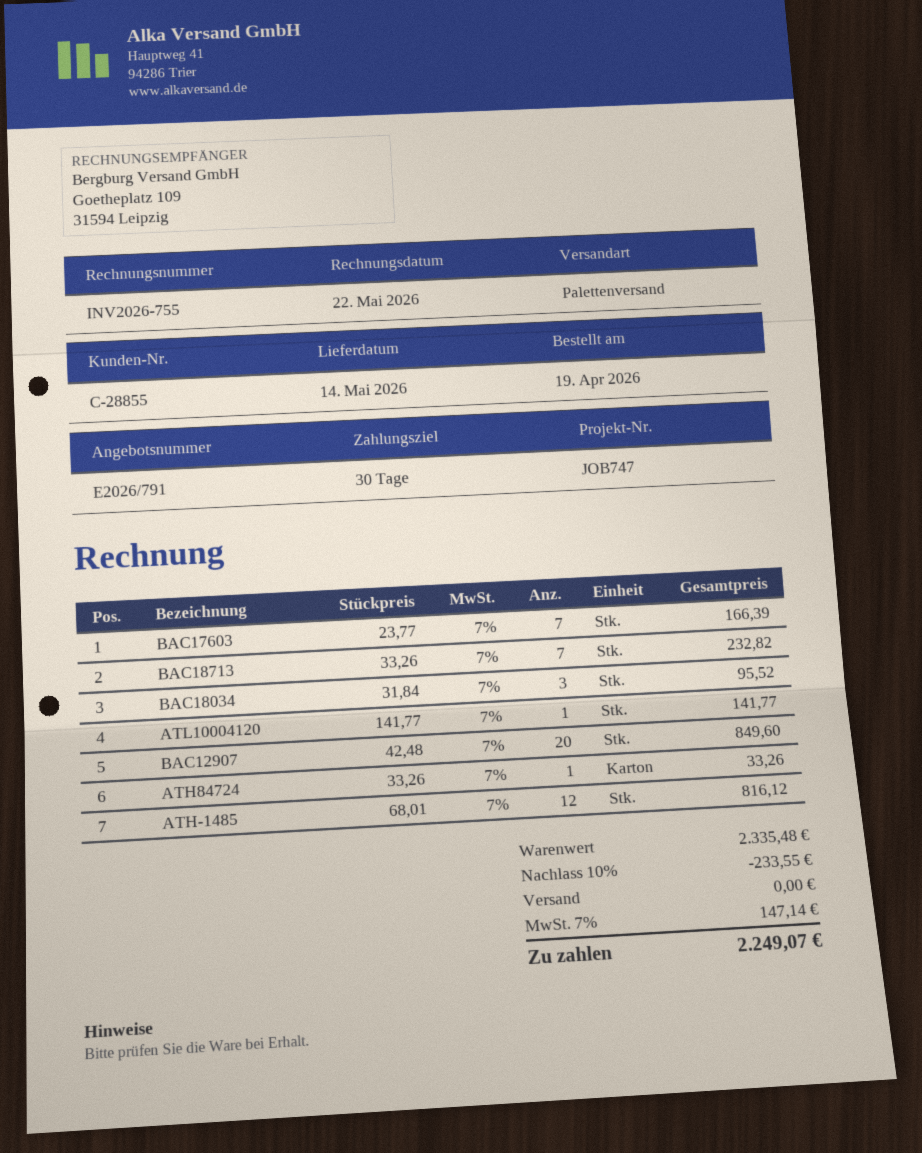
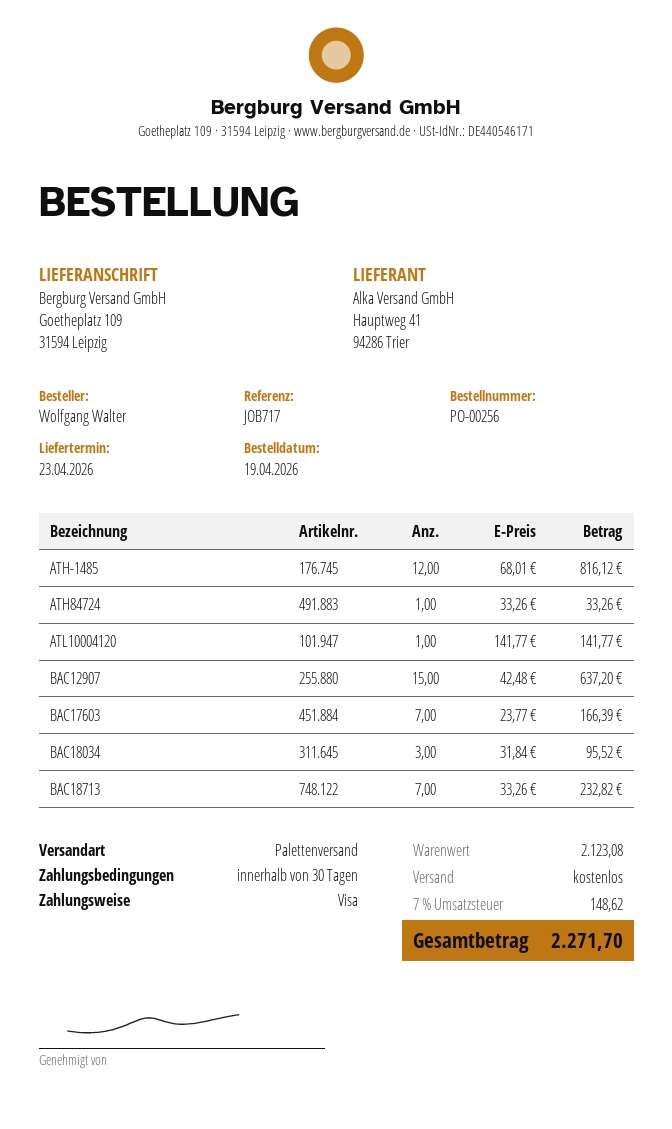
delivery date: 2026-05-14 -> 2026-04-23
reference: JOB747 -> JOB717
BAC12907: 20 x 42.48 = 849.60 -> 15 x 42.48 = 637.20
subtotal: 2335.48 -> 2123.08
discount: 10% = 233.55 -> none
tax: 7% = 147.14 -> 7% = 148.62
total: 2249.07 -> 2271.70

